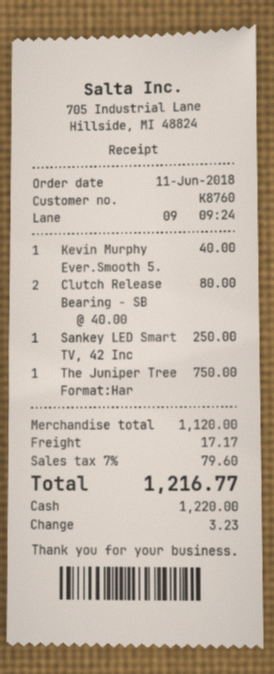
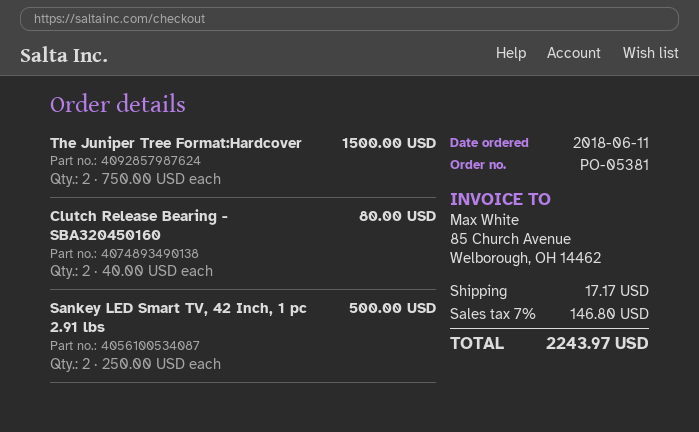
Kevin Murphy Ever.Smooth 5.: 1 x 40.00 = 40.00 -> none
Sankey LED Smart TV, 42 Inc: 1 x 250.00 = 250.00 -> 2 x 250.00 = 500.00
The Juniper Tree Format:Har: 1 x 750.00 = 750.00 -> 2 x 750.00 = 1500.00
tax: 7% = 79.60 -> 7% = 146.80
total: 1216.77 -> 2243.97

